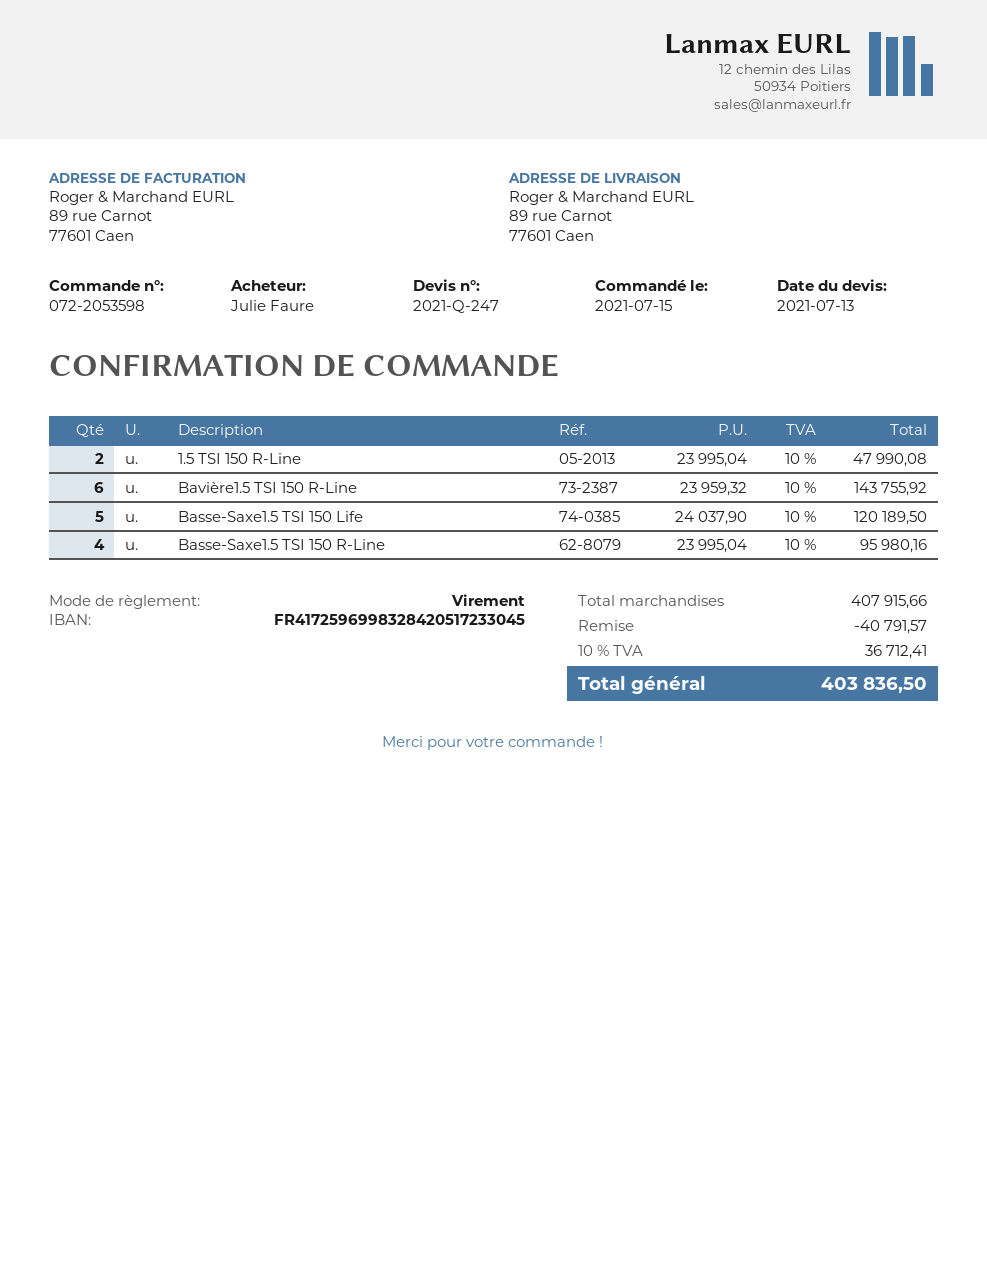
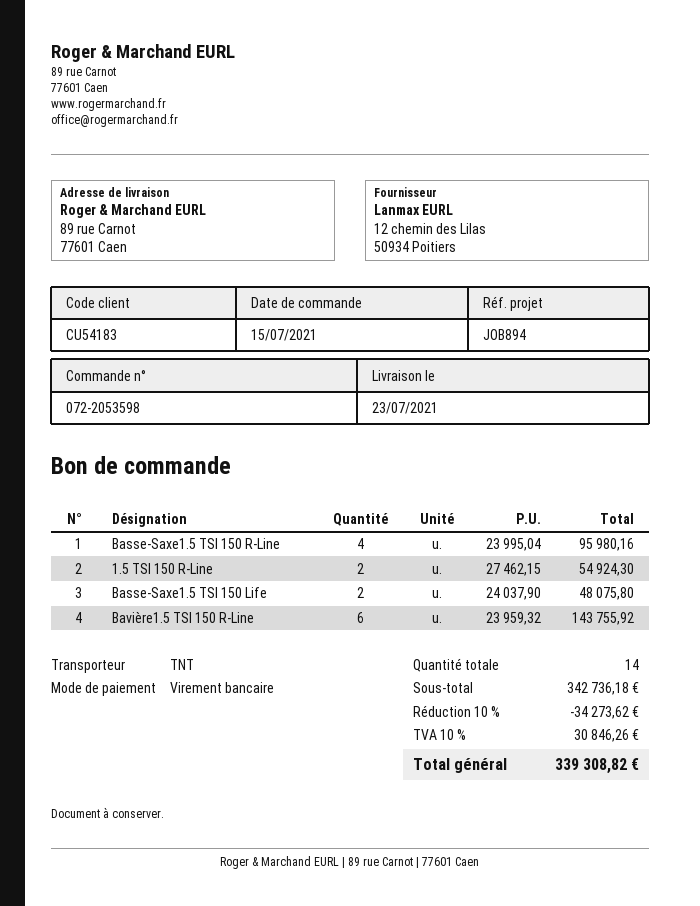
1.5 TSI 150 R-Line: 2 x 23995.04 = 47990.08 -> 2 x 27462.15 = 54924.30
Basse-Saxe1.5 TSI 150 Life: 5 x 24037.90 = 120189.50 -> 2 x 24037.90 = 48075.80
subtotal: 407915.66 -> 342736.18
discount: 40791.57 -> 34273.62
tax: 10% = 36712.41 -> 10% = 30846.26
total: 403836.50 -> 339308.82

